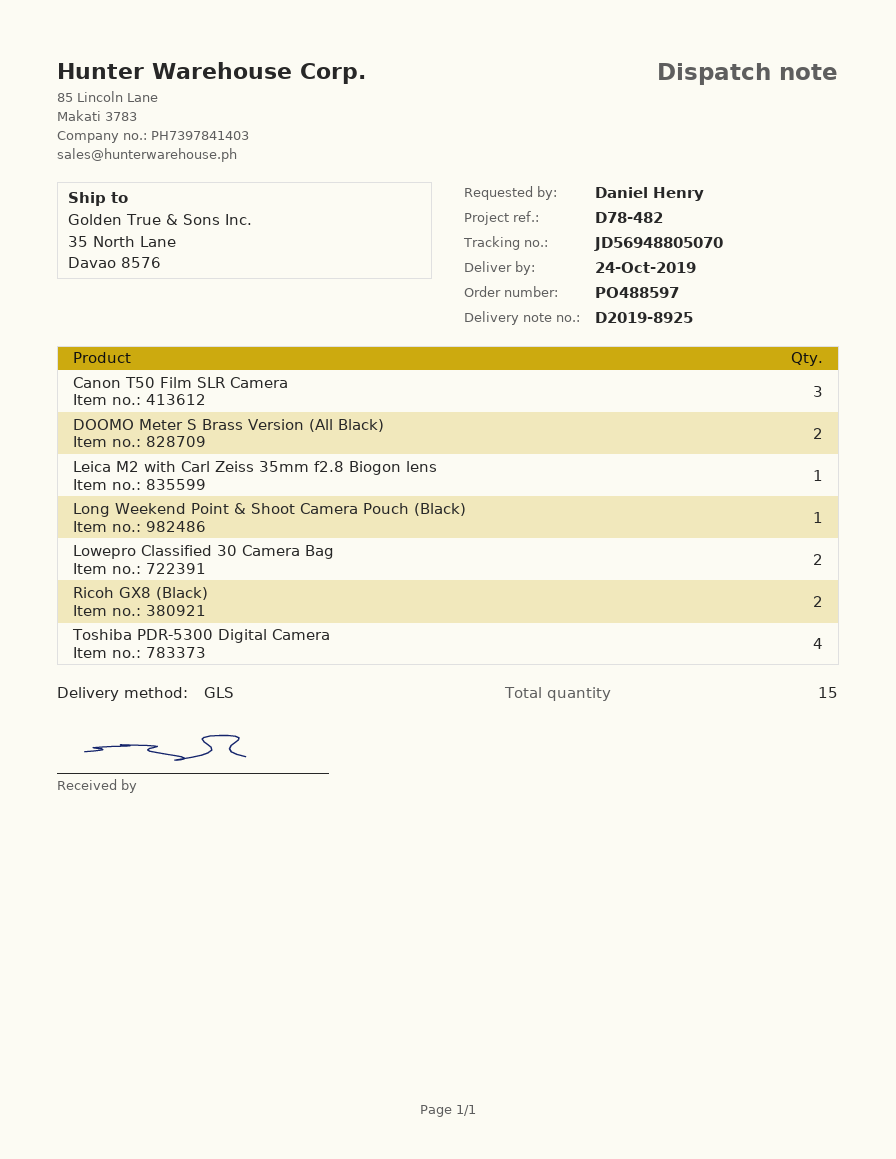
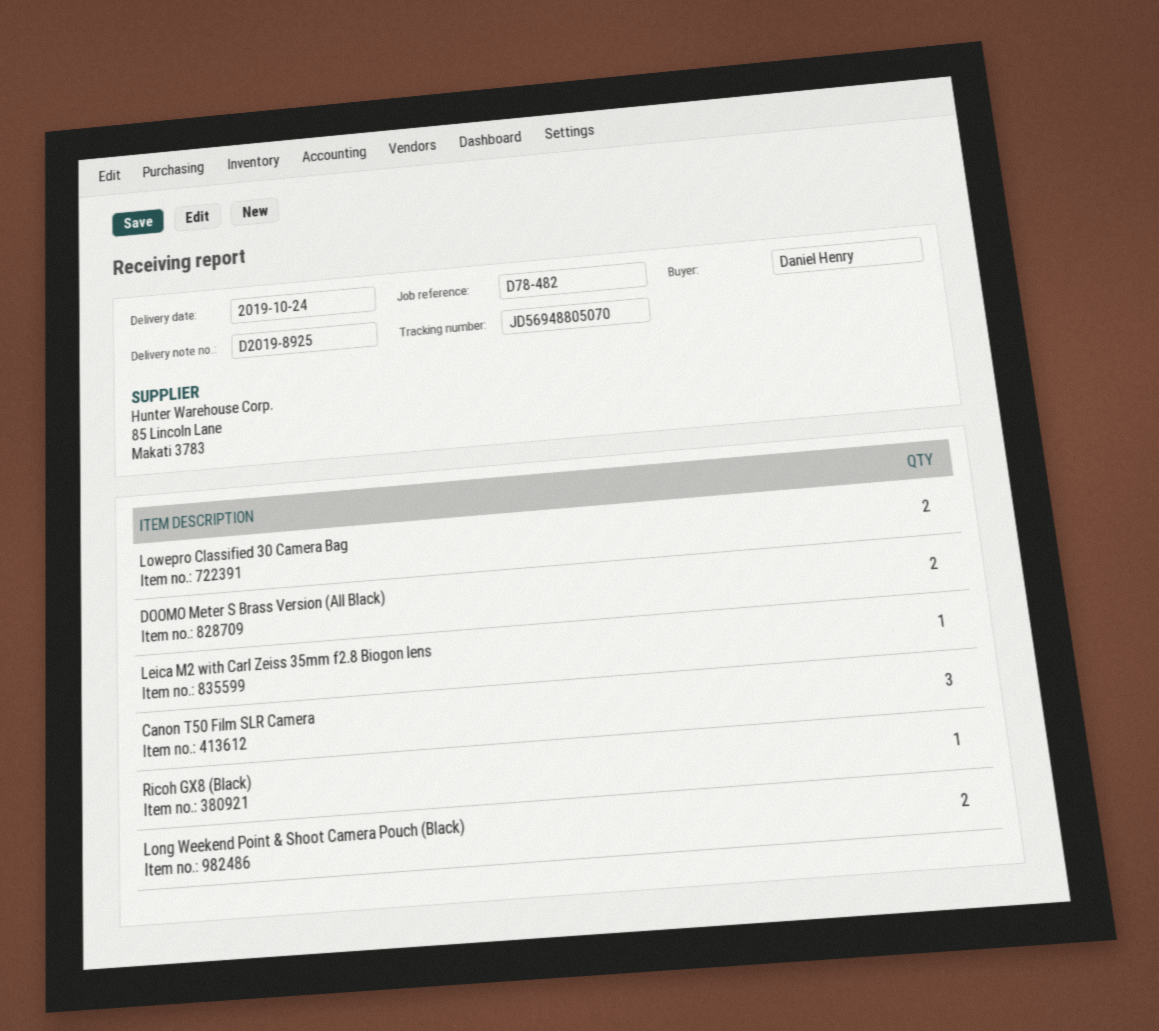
Long Weekend Point & Shoot Camera Pouch (Black): 1 -> 2
Ricoh GX8 (Black): 2 -> 1
Toshiba PDR-5300 Digital Camera: 4 -> none

